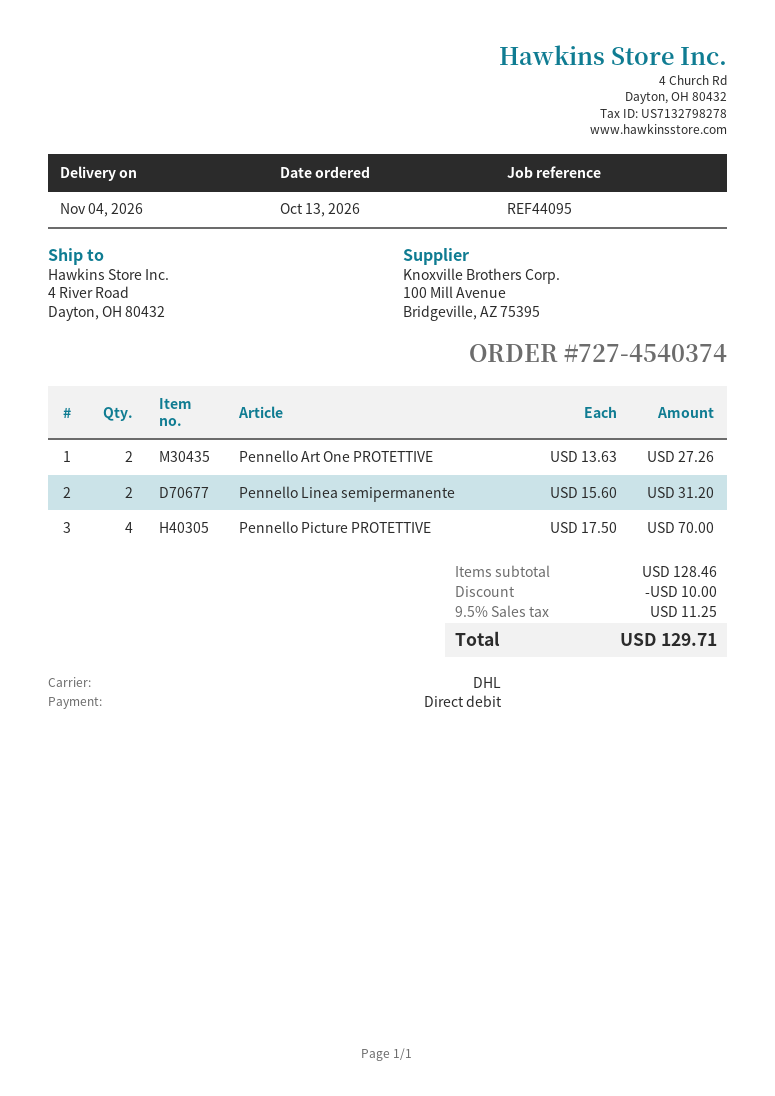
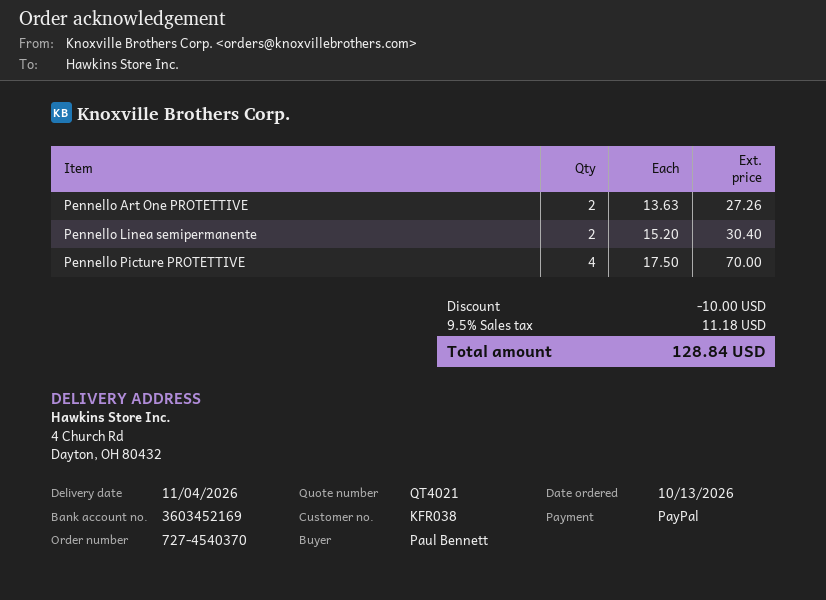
order number: 727-4540374 -> 727-4540370
payment method: direct debit -> PayPal
ship to: 4 River Road, Dayton, OH 80432 -> 4 Church Rd, Dayton, OH 80432
Pennello Linea semipermanente: 2 x 15.60 = 31.20 -> 2 x 15.20 = 30.40
tax: 9.5% = 11.25 -> 9.5% = 11.18
total: 129.71 -> 128.84

